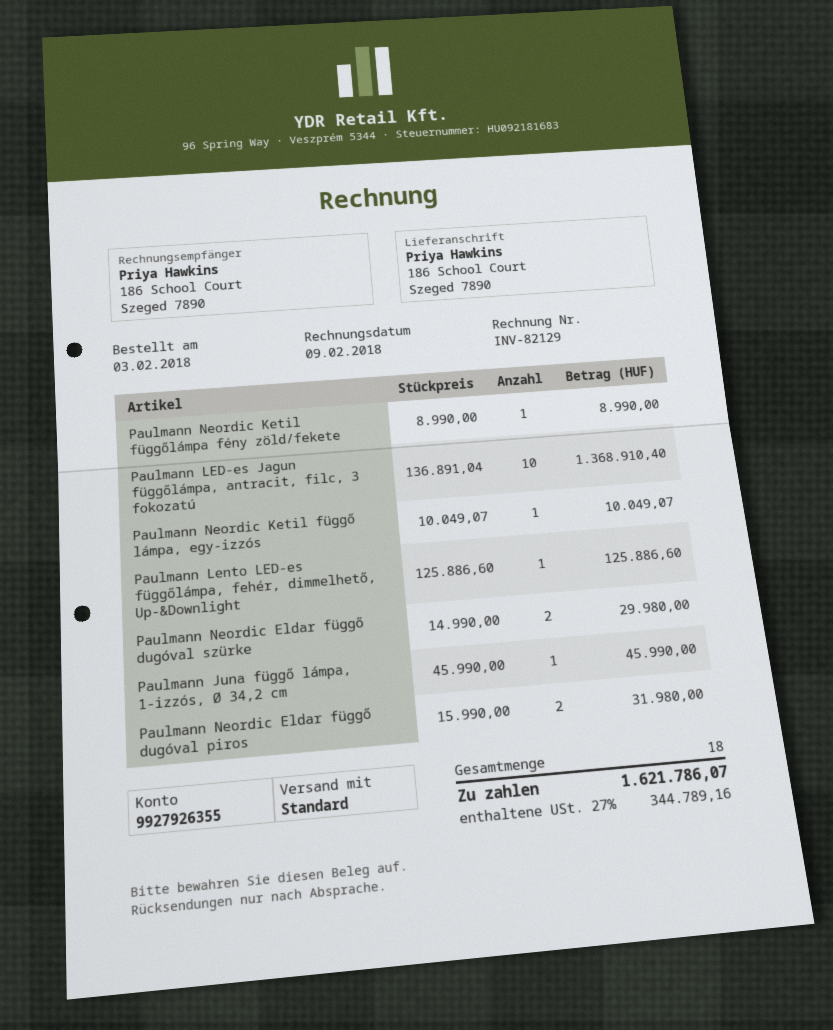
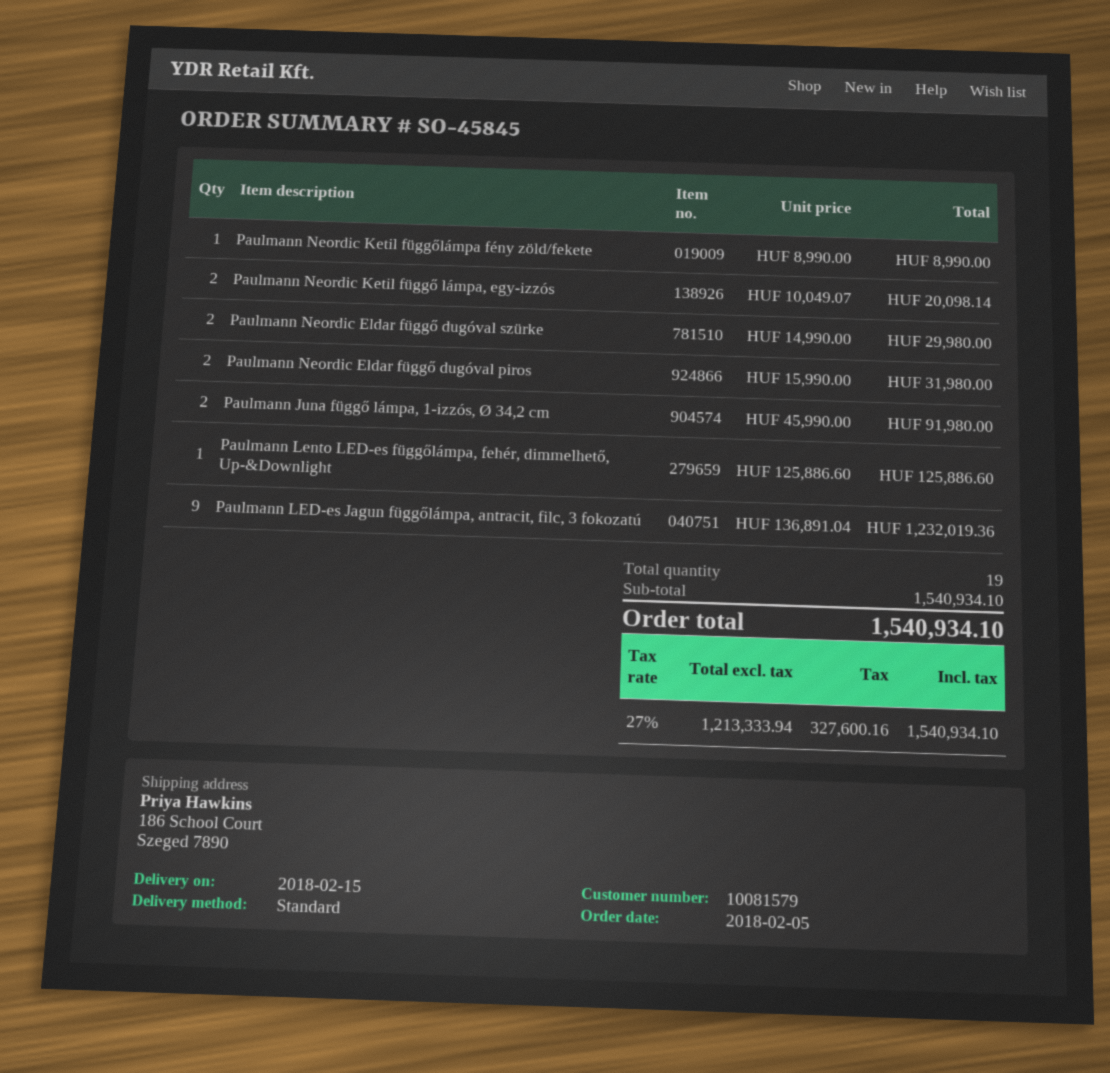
order date: 2018-02-03 -> 2018-02-05
Paulmann LED-es Jagun függőlámpa, antracit, filc, 3 fokozatú: 10 x 136891.04 = 1368910.40 -> 9 x 136891.04 = 1232019.36
Paulmann Neordic Ketil függő lámpa, egy-izzós: 1 x 10049.07 = 10049.07 -> 2 x 10049.07 = 20098.14
Paulmann Juna függő lámpa, 1-izzós, Ø 34,2 cm: 1 x 45990.00 = 45990.00 -> 2 x 45990.00 = 91980.00
total quantity: 18 -> 19
tax: 27% = 344789.16 -> 27% = 327600.16
total: 1621786.07 -> 1540934.10

